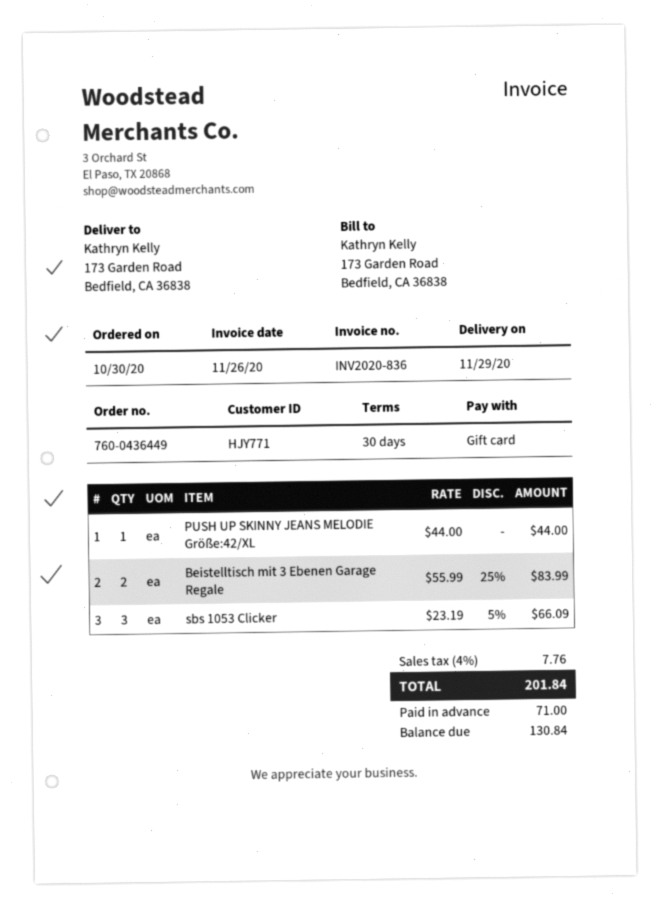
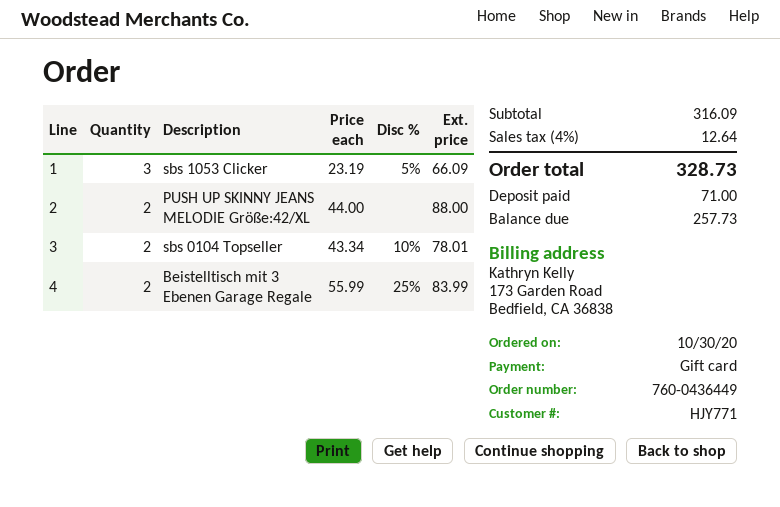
PUSH UP SKINNY JEANS MELODIE Größe:42/XL: 1 x 44.00 = 44.00 -> 2 x 44.00 = 88.00
sbs 0104 Topseller: none -> 2 x 43.34 - 10% = 78.01
tax: 4% = 7.76 -> 4% = 12.64
total: 201.84 -> 328.73
balance: 130.84 -> 257.73

